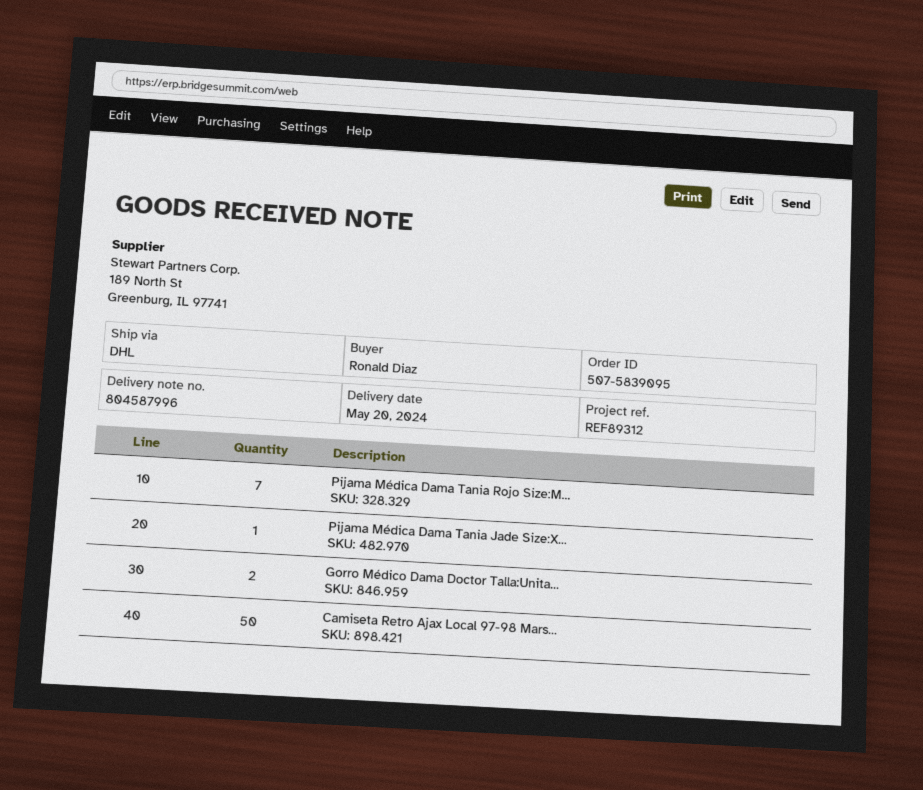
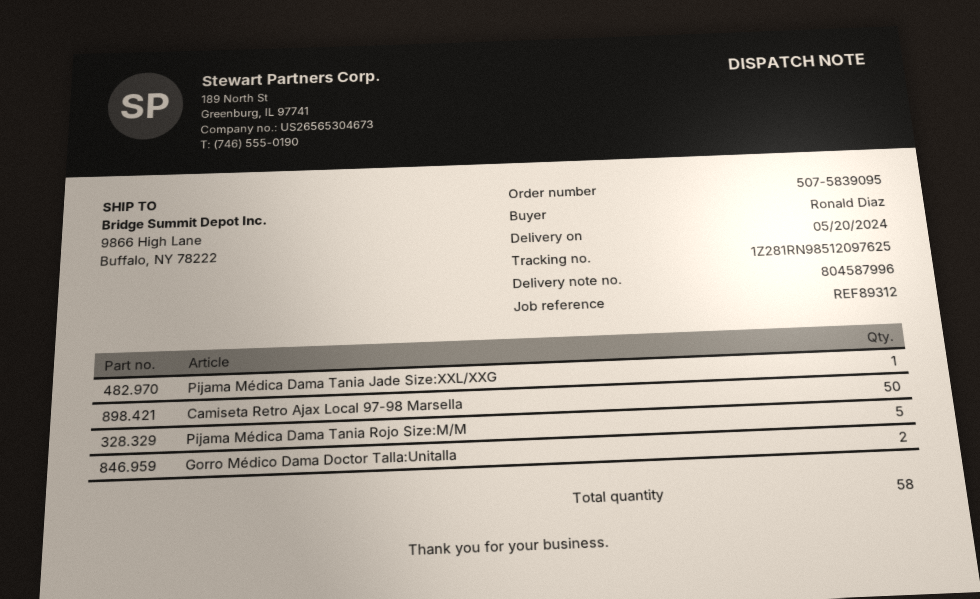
Pijama Médica Dama Tania Rojo Size:M...: 7 -> 5

